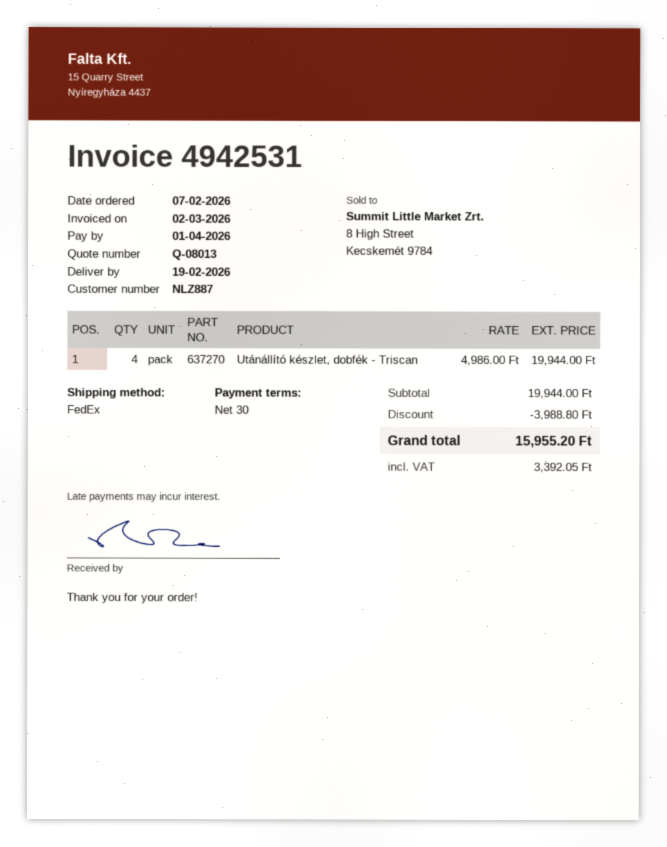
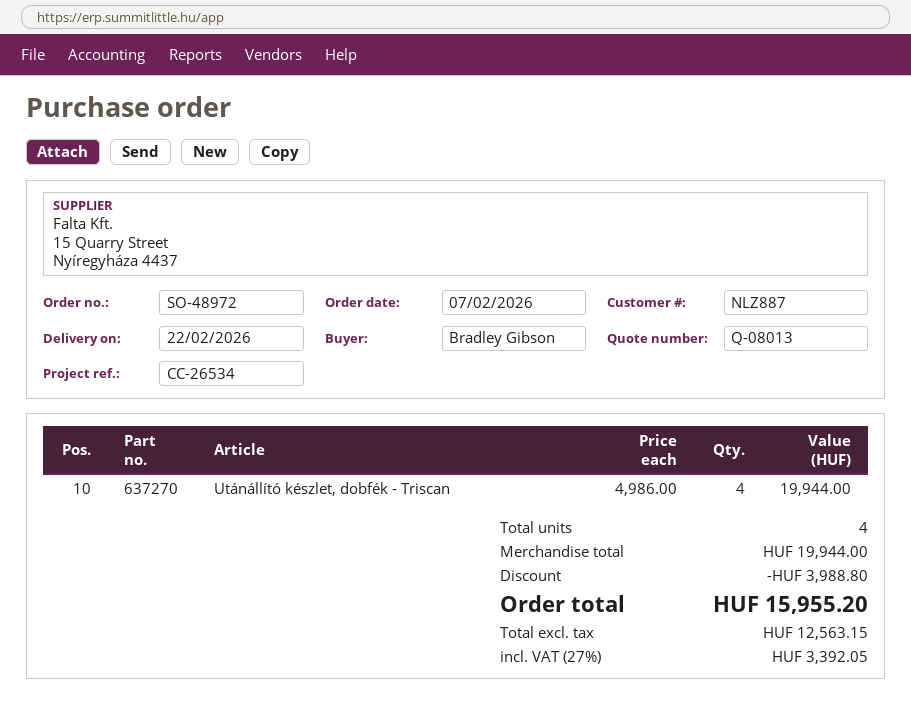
delivery date: 2026-02-19 -> 2026-02-22

